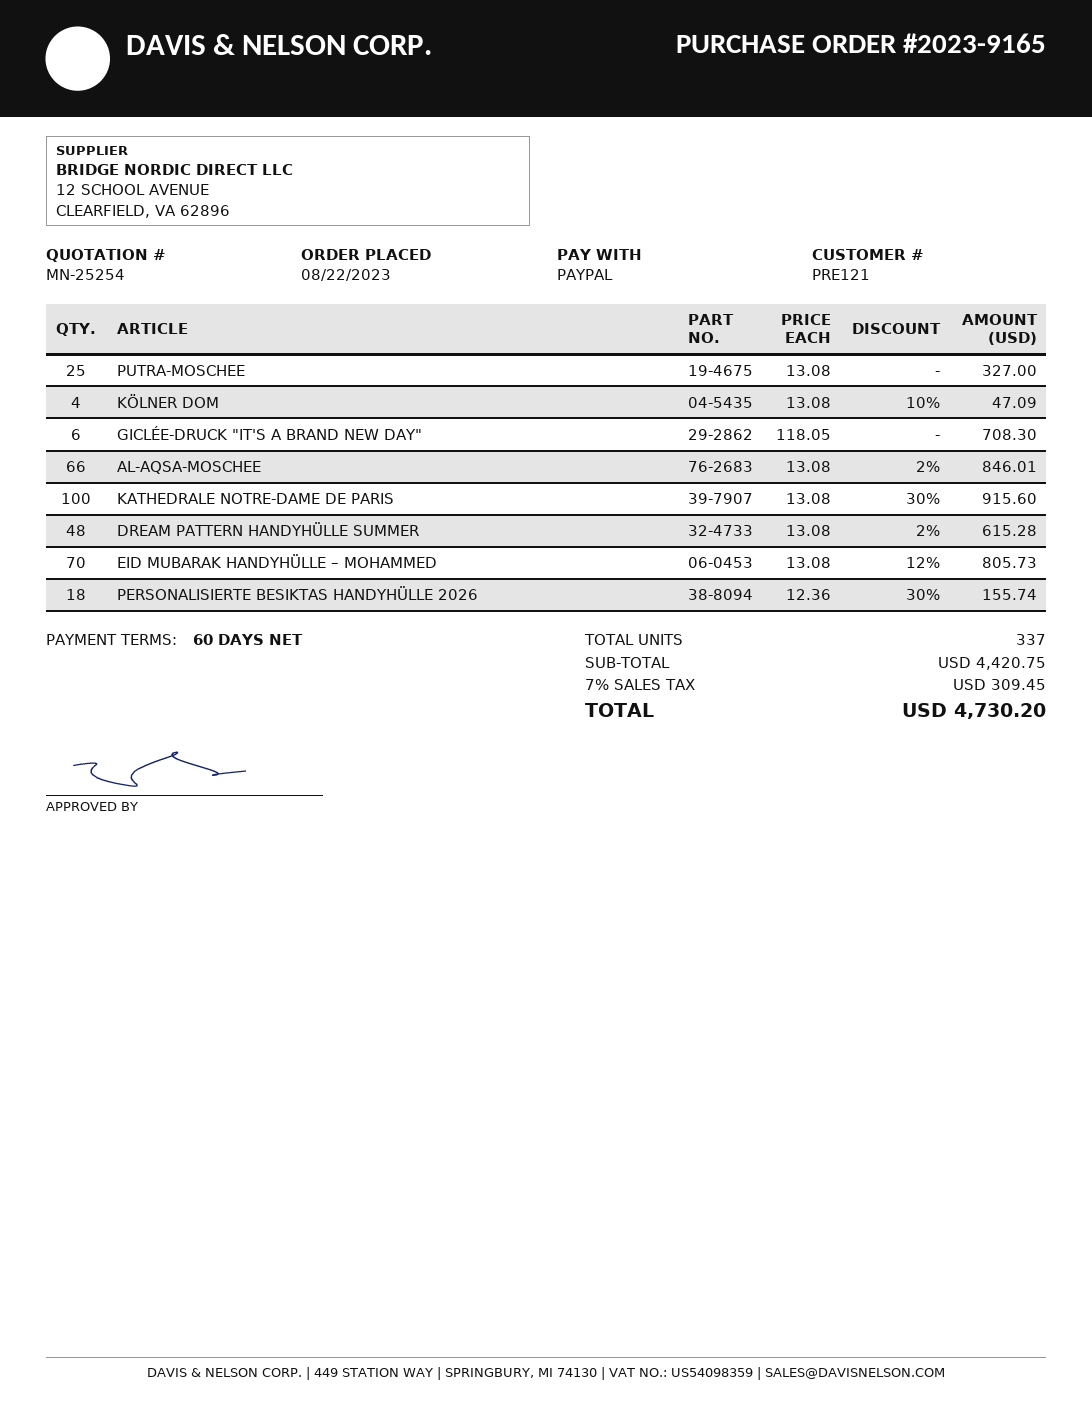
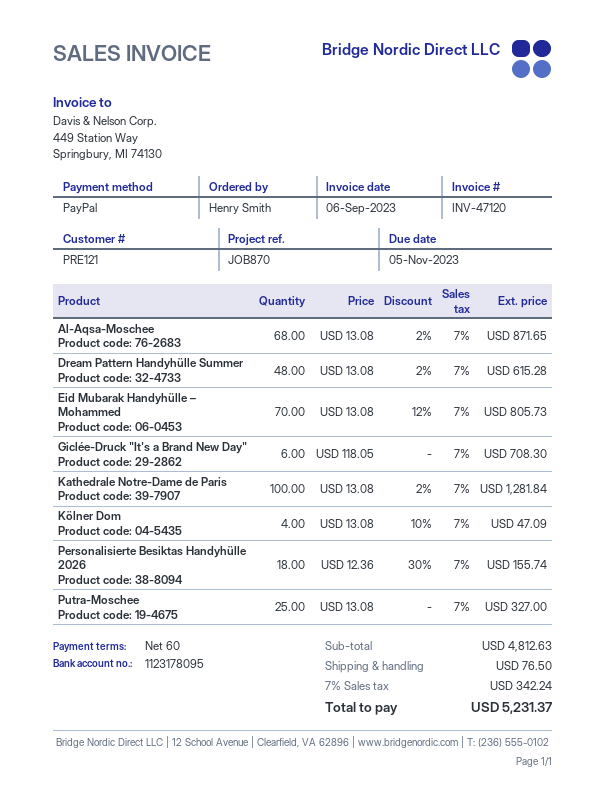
AL-AQSA-MOSCHEE: 66 x 13.08 - 2% = 846.01 -> 68 x 13.08 - 2% = 871.65
KATHEDRALE NOTRE-DAME DE PARIS: 100 x 13.08 - 30% = 915.60 -> 100 x 13.08 - 2% = 1281.84
subtotal: 4420.75 -> 4812.63
shipping: none -> 76.50
tax: 7% = 309.45 -> 7% = 342.24
total: 4730.20 -> 5231.37

